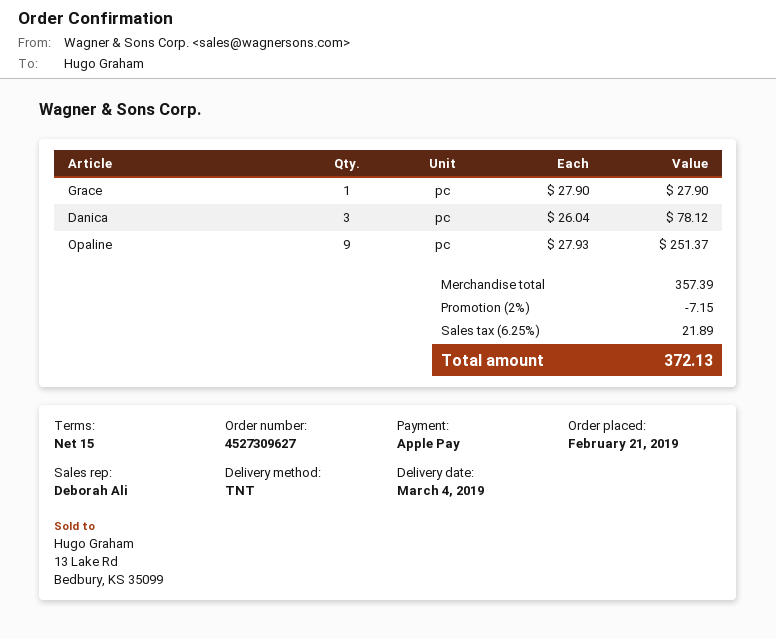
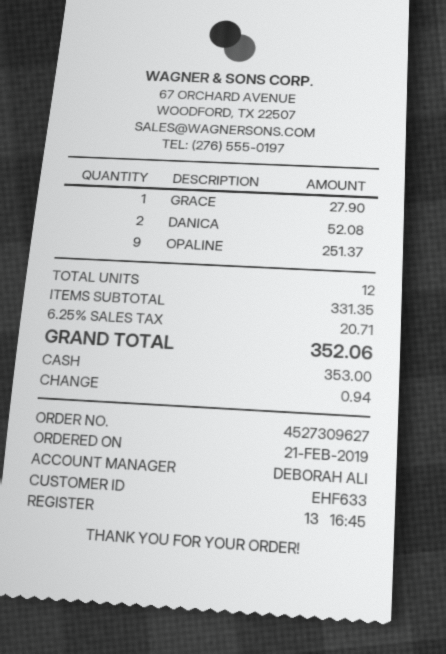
payment method: Apple Pay -> cash
Danica: 3 for 78.12 -> 2 for 52.08
subtotal: 357.39 -> 331.35
discount: 2% = 7.15 -> none
tax: 6.25% = 21.89 -> 6.25% = 20.71
total: 372.13 -> 352.06

